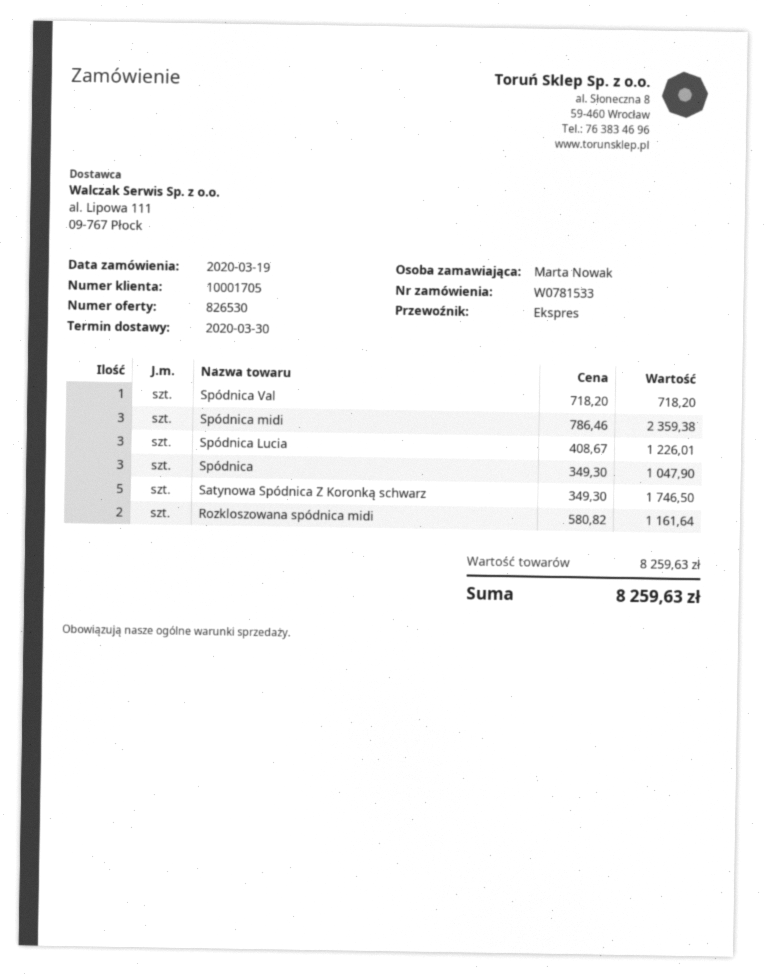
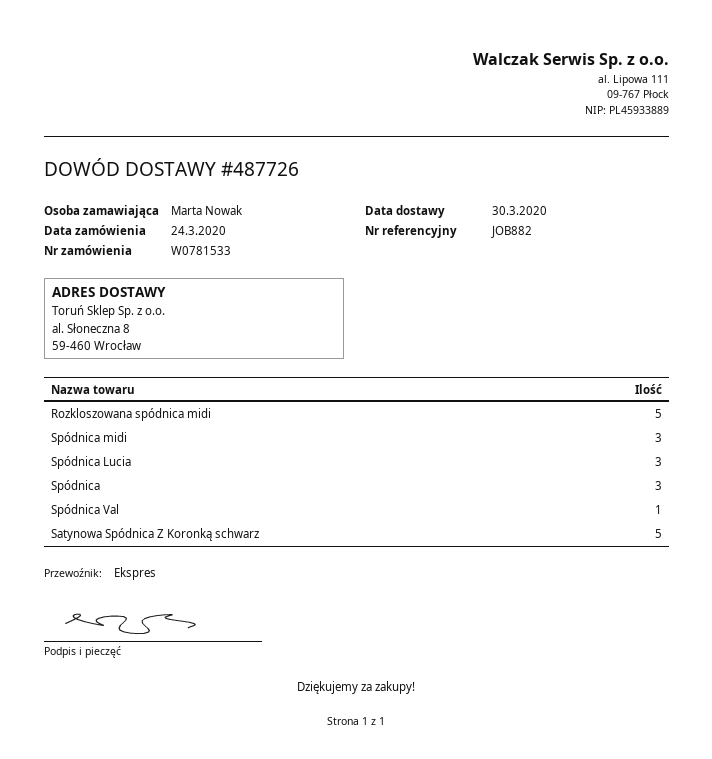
order date: 2020-03-19 -> 2020-03-24
Rozkloszowana spódnica midi: 2 -> 5

